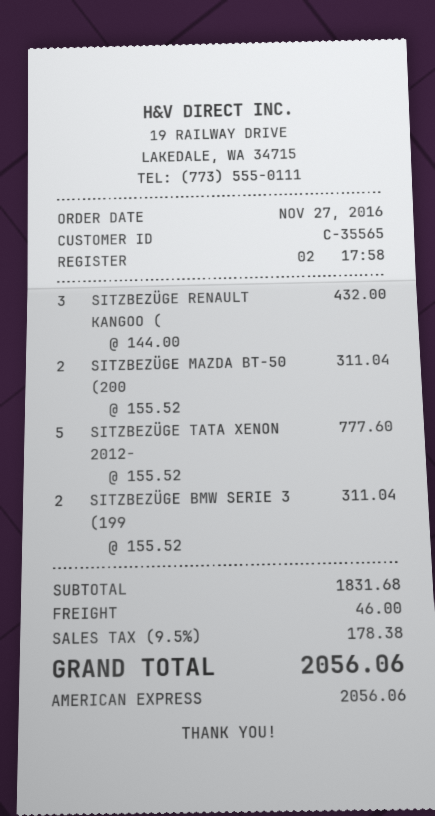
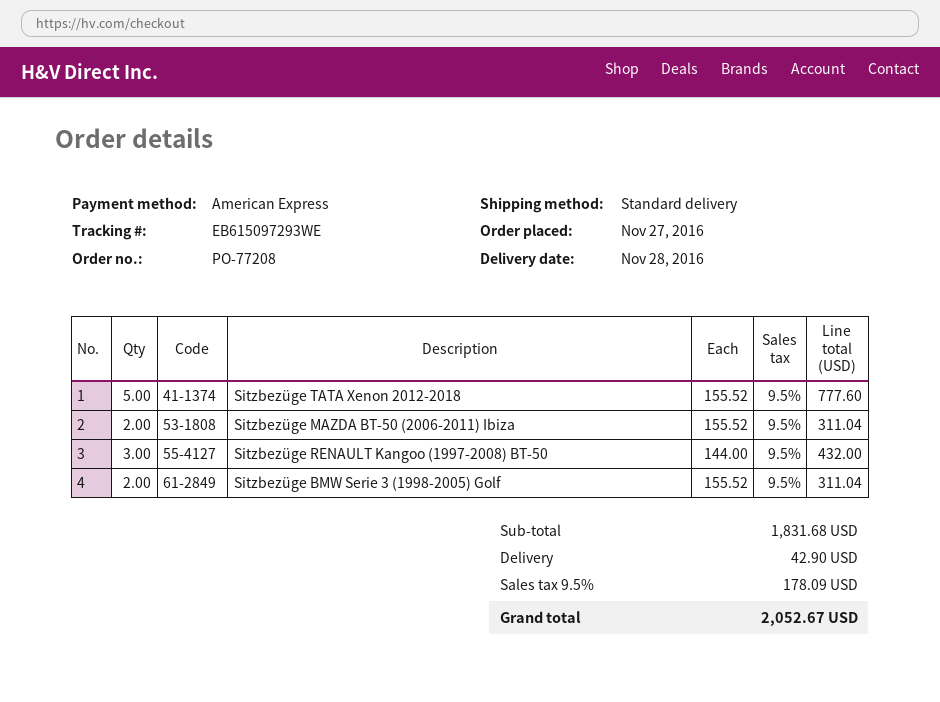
shipping: 46.00 -> 42.90
tax: 9.5% = 178.38 -> 9.5% = 178.09
total: 2056.06 -> 2052.67

